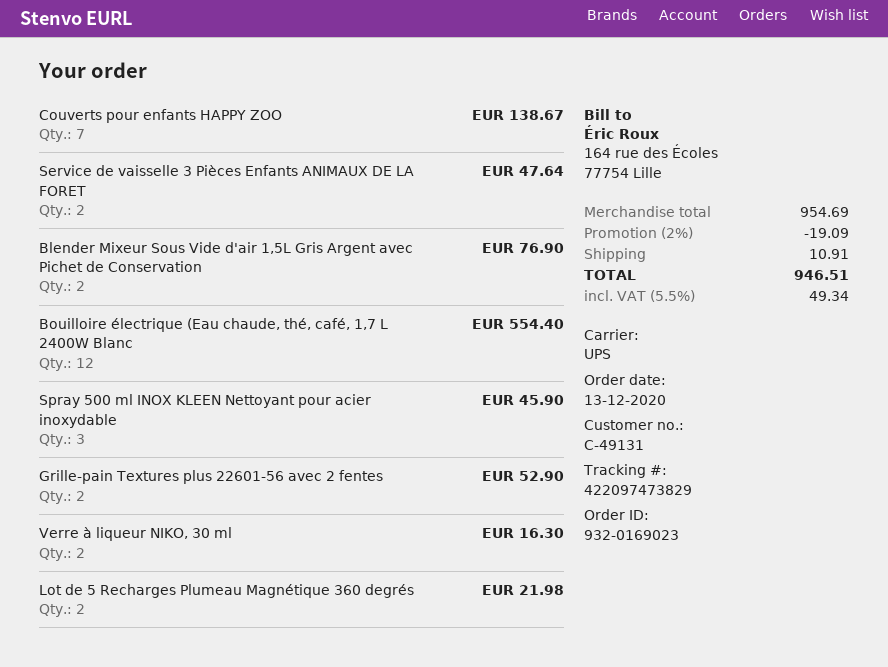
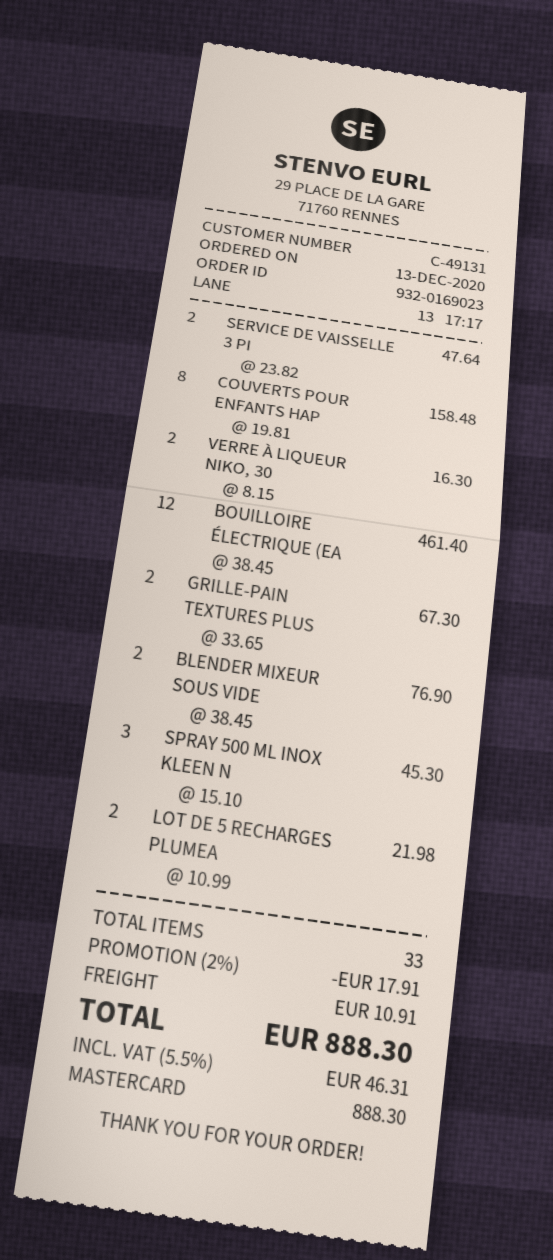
Couverts pour enfants HAPPY ZOO: 7 for 138.67 -> 8 for 158.48
Bouilloire électrique (Eau chaude, thé, café, 1,7 L 2400W Blanc: 12 for 554.40 -> 12 for 461.40
Spray 500 ml INOX KLEEN Nettoyant pour acier inoxydable: 3 for 45.90 -> 3 for 45.30
Grille-pain Textures plus 22601-56 avec 2 fentes: 2 for 52.90 -> 2 for 67.30
discount: 2% = 19.09 -> 2% = 17.91
tax: 5.5% = 49.34 -> 5.5% = 46.31
total: 946.51 -> 888.30

